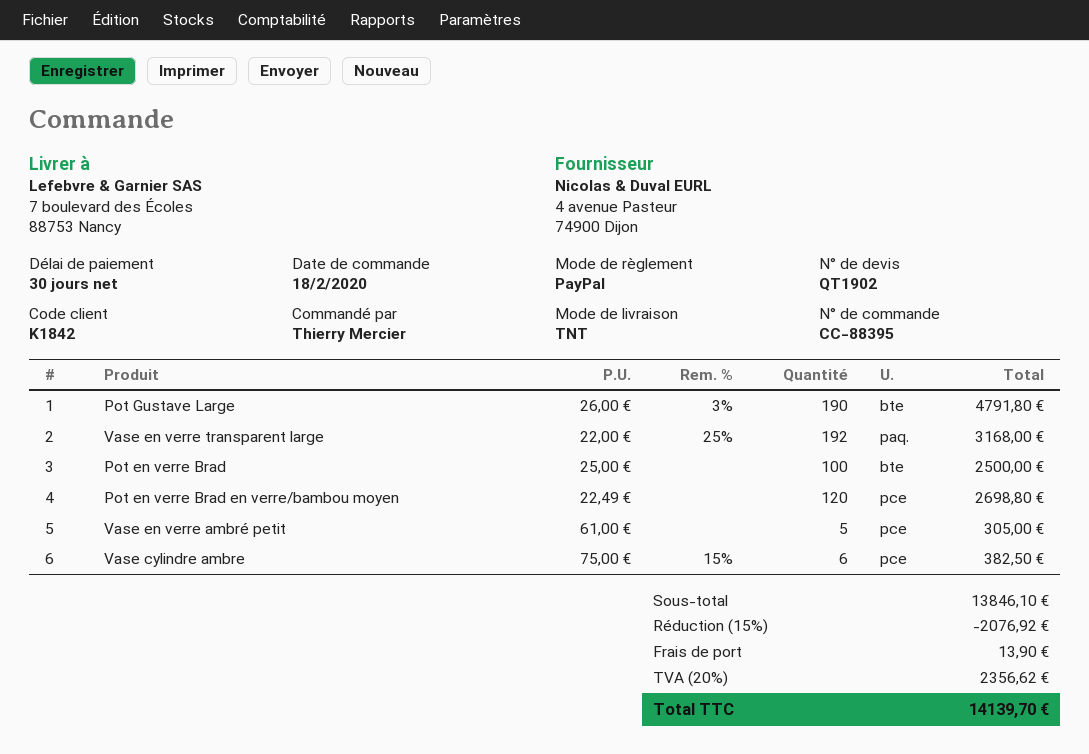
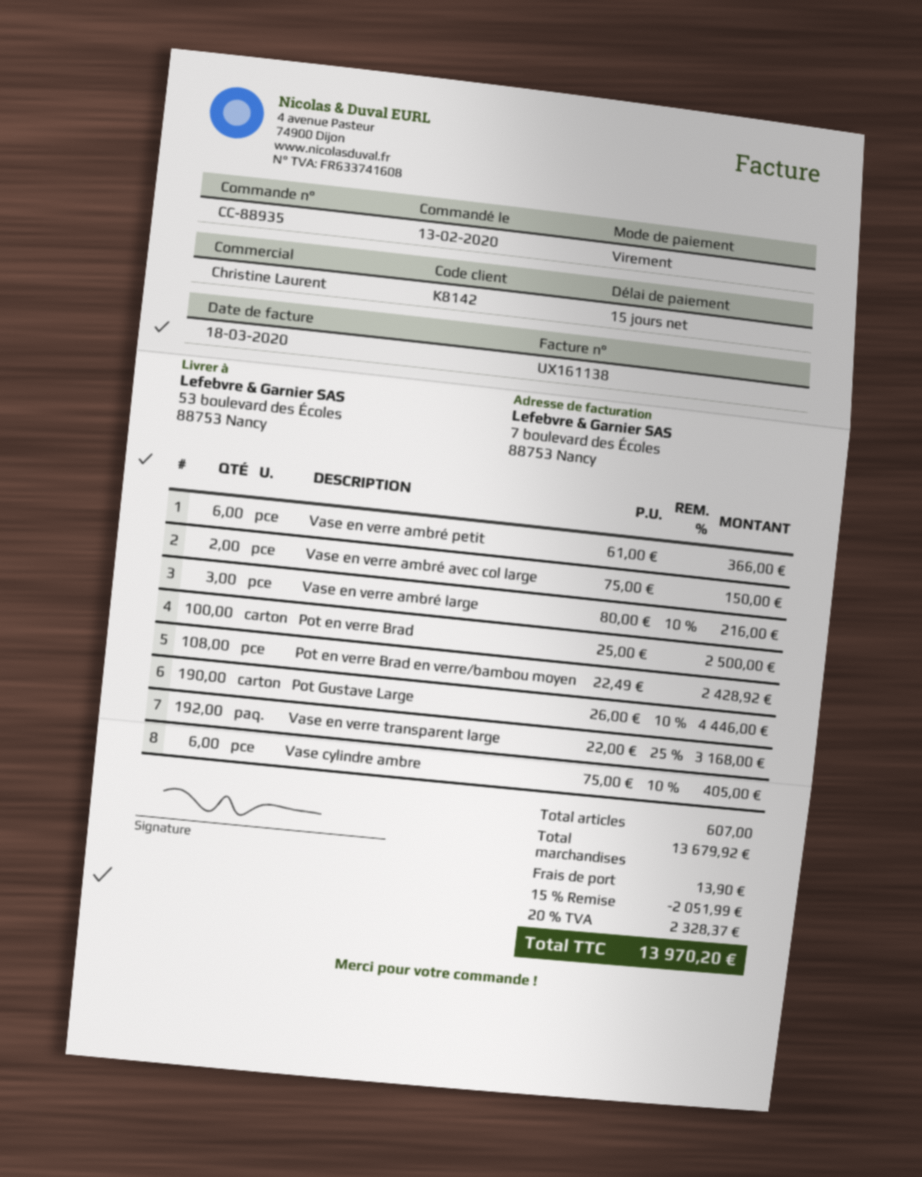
order number: CC-88395 -> CC-88935
order date: 2020-02-18 -> 2020-02-13
payment terms: 30 days -> 15 days
customer number: K1842 -> K8142
payment method: PayPal -> bank transfer
ship to: 7 boulevard des Écoles, 88753 Nancy -> 53 boulevard des Écoles, 88753 Nancy
Pot Gustave Large: 190 x 26.00 - 3% = 4791.80 -> 190 x 26.00 - 10% = 4446.00
Pot en verre Brad en verre/bambou moyen: 120 x 22.49 = 2698.80 -> 108 x 22.49 = 2428.92
Vase en verre ambré petit: 5 x 61.00 = 305.00 -> 6 x 61.00 = 366.00
Vase cylindre ambre: 6 x 75.00 - 15% = 382.50 -> 6 x 75.00 - 10% = 405.00
Vase en verre ambré avec col large: none -> 2 x 75.00 = 150.00
Vase en verre ambré large: none -> 3 x 80.00 - 10% = 216.00
subtotal: 13846.10 -> 13679.92
discount: 15% = 2076.92 -> 15% = 2051.99
tax: 20% = 2356.62 -> 20% = 2328.37
total: 14139.70 -> 13970.20

